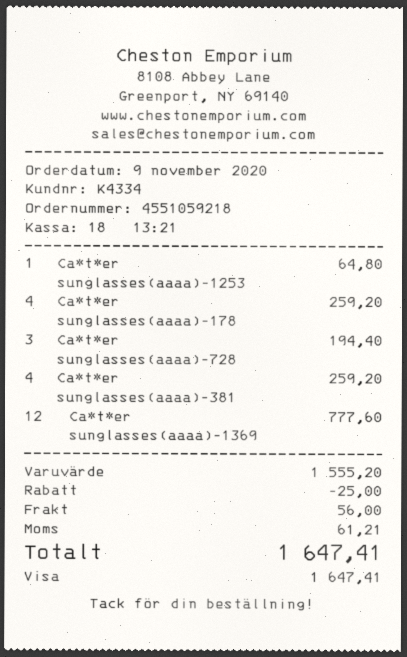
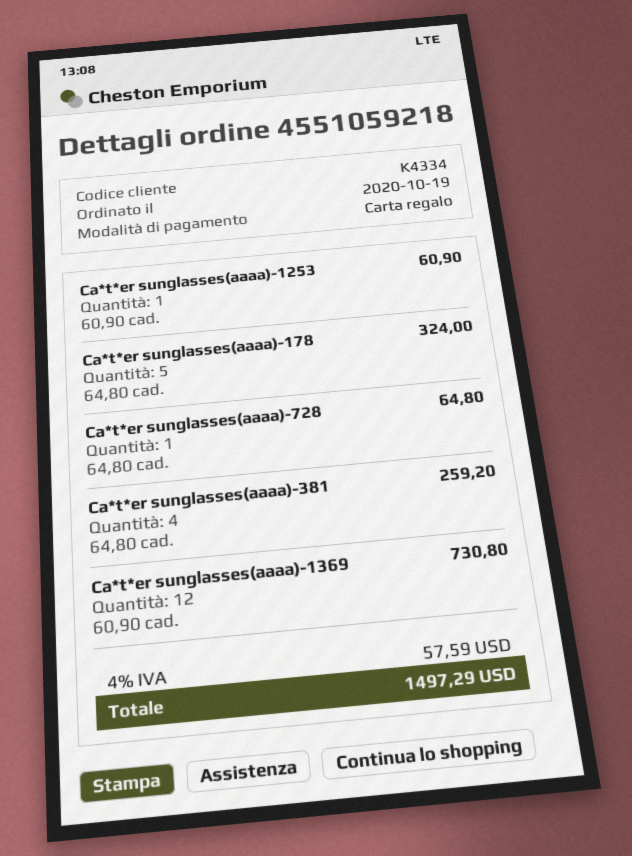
order date: 2020-11-09 -> 2020-10-19
payment method: Visa -> gift card
Ca*t*er sunglasses(aaaa)-1253: 1 for 64.80 -> 1 for 60.90
Ca*t*er sunglasses(aaaa)-178: 4 for 259.20 -> 5 for 324.00
Ca*t*er sunglasses(aaaa)-728: 3 for 194.40 -> 1 for 64.80
Ca*t*er sunglasses(aaaa)-1369: 12 for 777.60 -> 12 for 730.80
discount: 25.00 -> none
shipping: 56.00 -> none
tax: 61.21 -> 57.59
total: 1647.41 -> 1497.29

